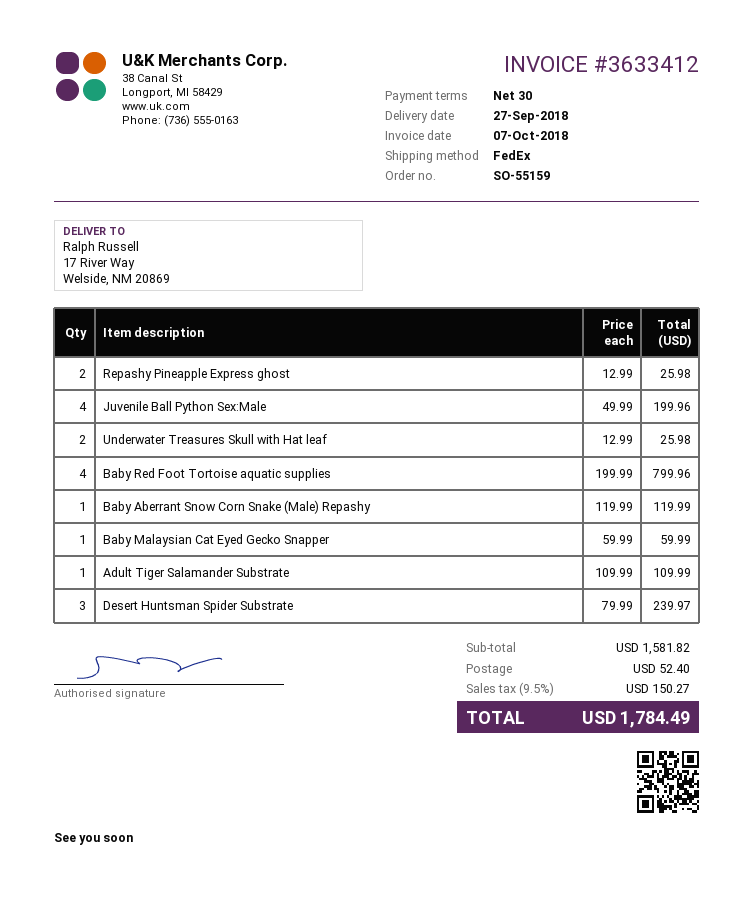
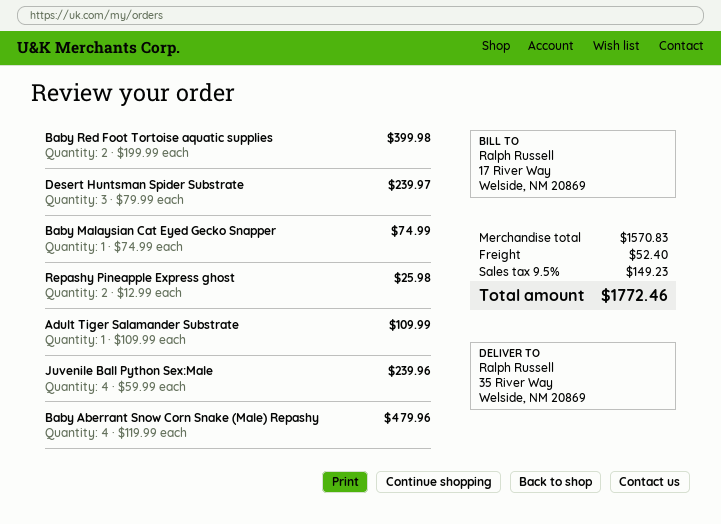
ship to: 17 River Way, Welside, NM 20869 -> 35 River Way, Welside, NM 20869
Juvenile Ball Python Sex:Male: 4 x 49.99 = 199.96 -> 4 x 59.99 = 239.96
Underwater Treasures Skull with Hat leaf: 2 x 12.99 = 25.98 -> none
Baby Red Foot Tortoise aquatic supplies: 4 x 199.99 = 799.96 -> 2 x 199.99 = 399.98
Baby Aberrant Snow Corn Snake (Male) Repashy: 1 x 119.99 = 119.99 -> 4 x 119.99 = 479.96
Baby Malaysian Cat Eyed Gecko Snapper: 1 x 59.99 = 59.99 -> 1 x 74.99 = 74.99
subtotal: 1581.82 -> 1570.83
tax: 9.5% = 150.27 -> 9.5% = 149.23
total: 1784.49 -> 1772.46

